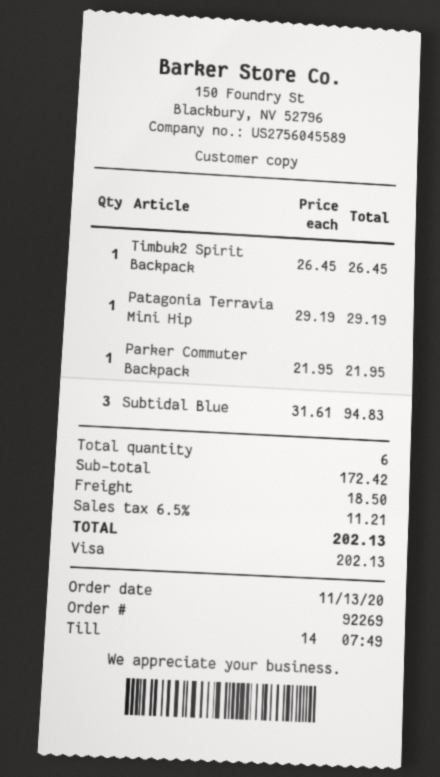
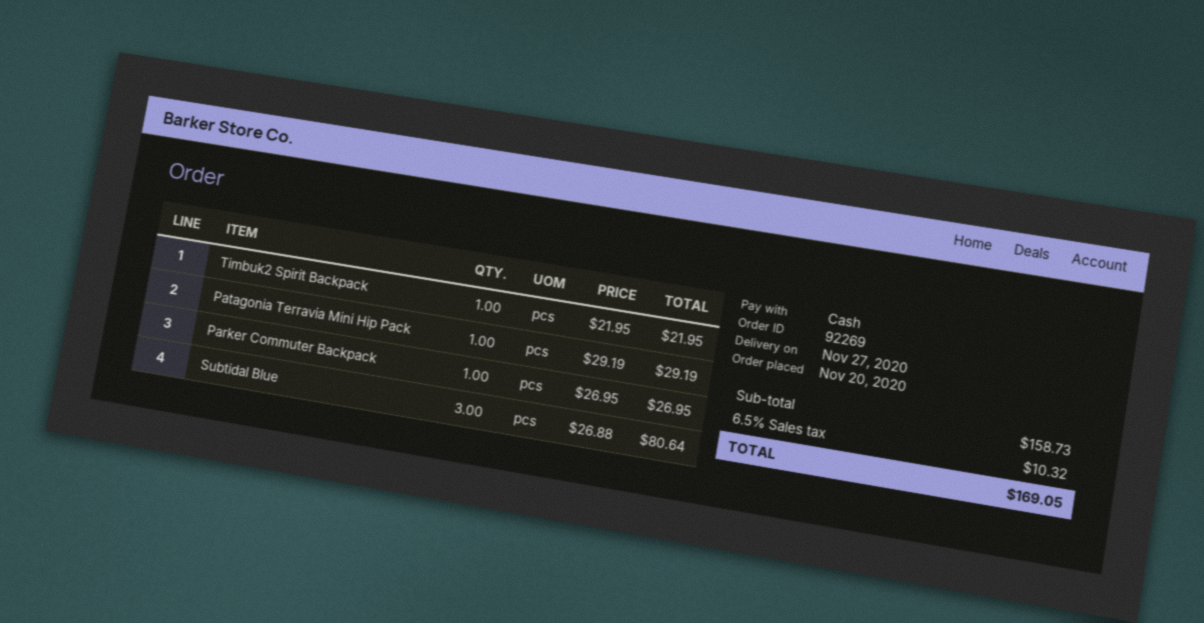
order date: 2020-11-13 -> 2020-11-20
payment method: Visa -> cash
Timbuk2 Spirit Backpack: 1 x 26.45 = 26.45 -> 1 x 21.95 = 21.95
Parker Commuter Backpack: 1 x 21.95 = 21.95 -> 1 x 26.95 = 26.95
Subtidal Blue: 3 x 31.61 = 94.83 -> 3 x 26.88 = 80.64
subtotal: 172.42 -> 158.73
shipping: 18.50 -> none
tax: 6.5% = 11.21 -> 6.5% = 10.32
total: 202.13 -> 169.05

